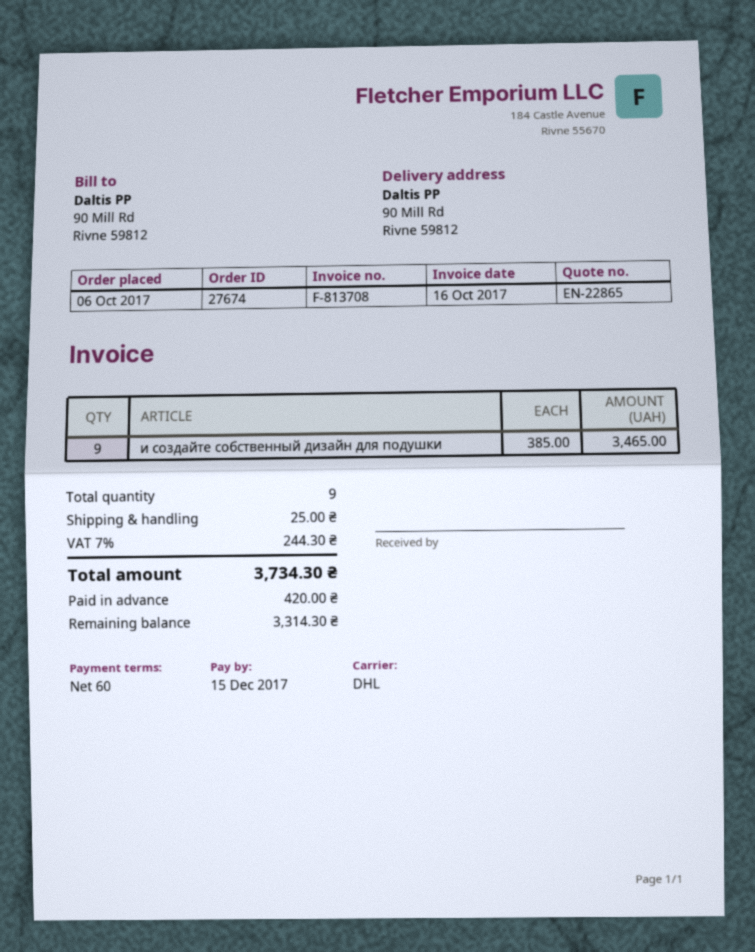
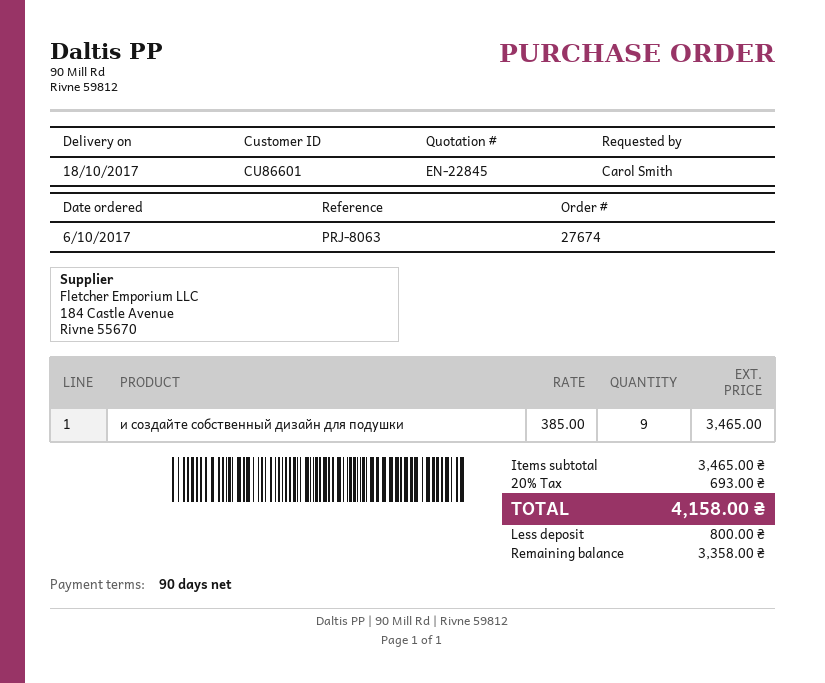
quote number: EN-22865 -> EN-22845
payment terms: 60 days -> 90 days
shipping: 25.00 -> none
tax: 7% = 244.30 -> 20% = 693.00
total: 3734.30 -> 4158.00
deposit: 420.00 -> 800.00
balance: 3314.30 -> 3358.00

